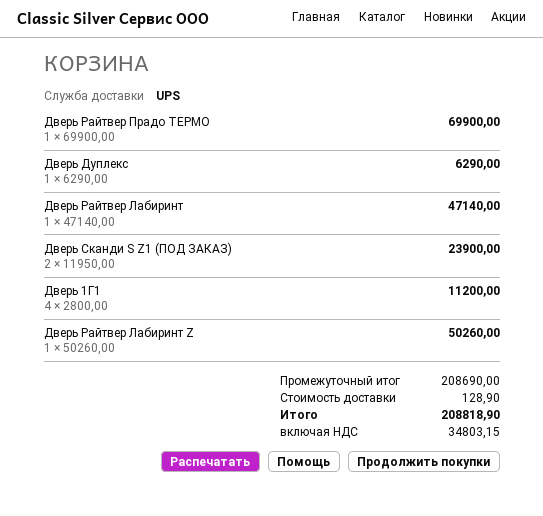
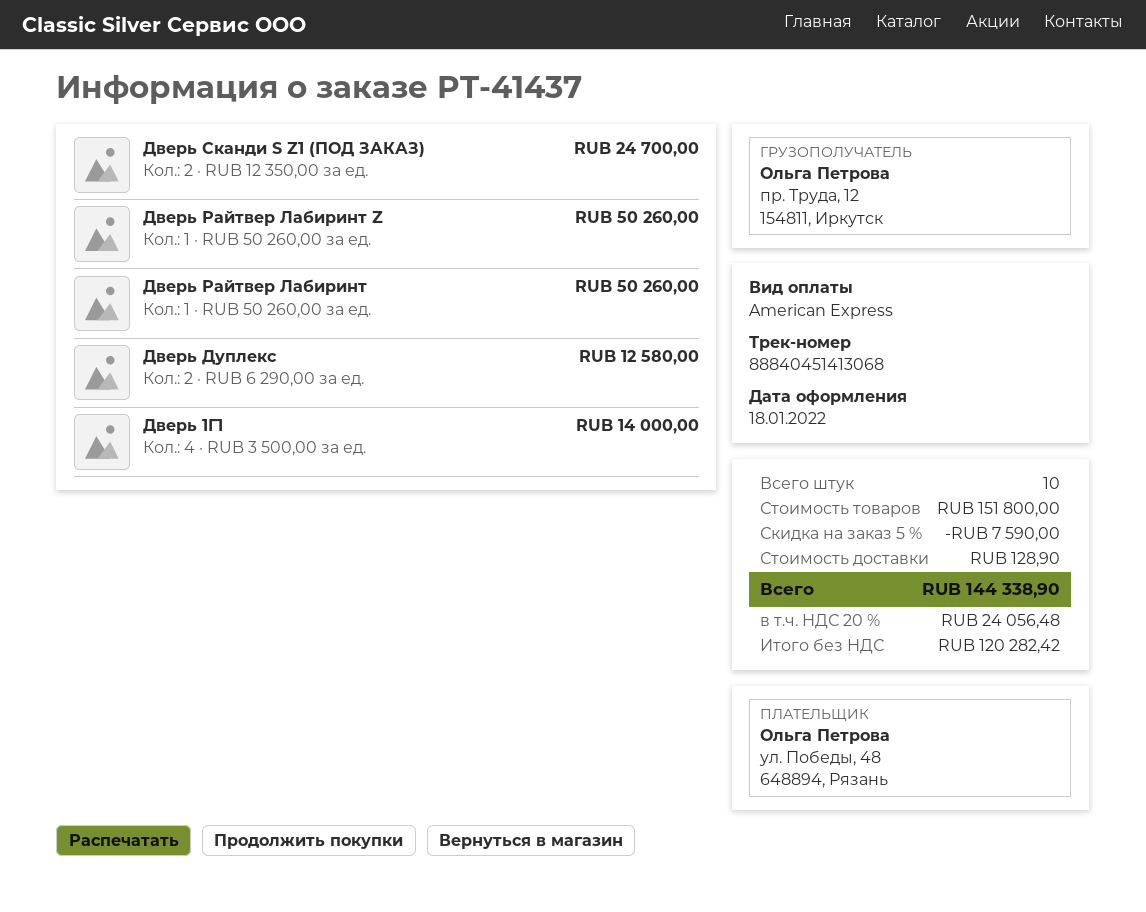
Дверь Райтвер Прадо ТЕРМО: 1 x 69900.00 = 69900.00 -> none
Дверь Дуплекс: 1 x 6290.00 = 6290.00 -> 2 x 6290.00 = 12580.00
Дверь Райтвер Лабиринт: 1 x 47140.00 = 47140.00 -> 1 x 50260.00 = 50260.00
Дверь Сканди S Z1 (ПОД ЗАКАЗ): 2 x 11950.00 = 23900.00 -> 2 x 12350.00 = 24700.00
Дверь 1Г1: 4 x 2800.00 = 11200.00 -> 4 x 3500.00 = 14000.00
subtotal: 208690.00 -> 151800.00
discount: none -> 5% = 7590.00
tax: 34803.15 -> 24056.48
total: 208818.90 -> 144338.90

